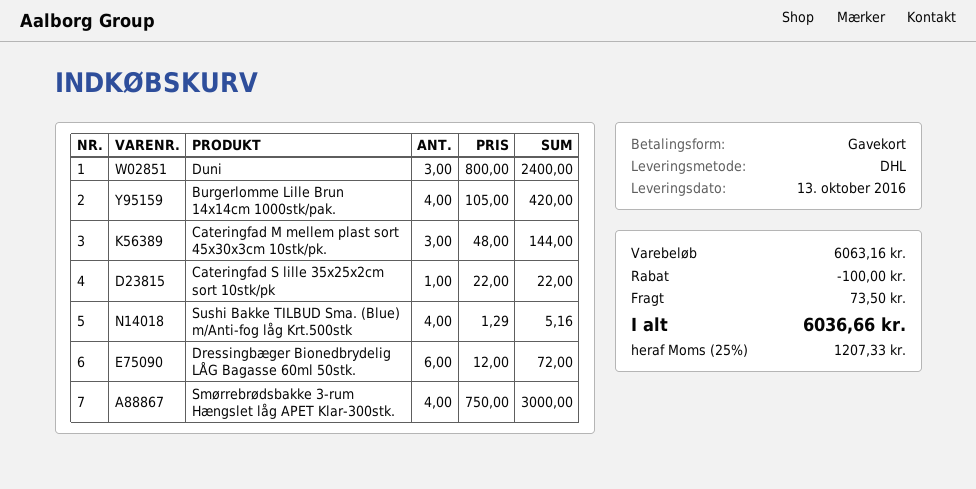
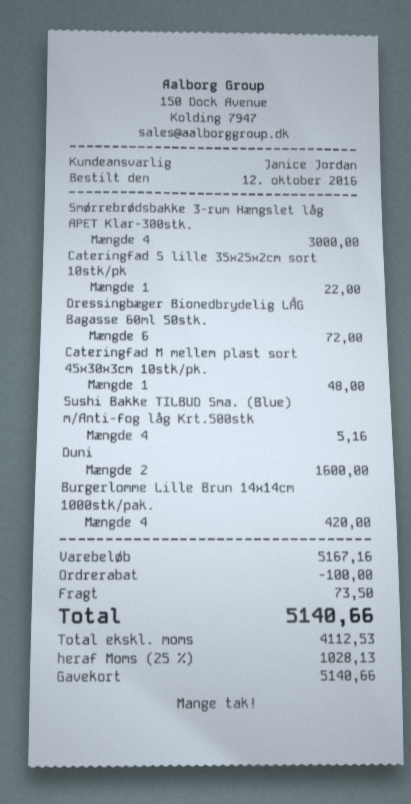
Duni: 3 for 2400.00 -> 2 for 1600.00
Cateringfad M mellem plast sort 45x30x3cm 10stk/pk.: 3 for 144.00 -> 1 for 48.00
subtotal: 6063.16 -> 5167.16
tax: 25% = 1207.33 -> 25% = 1028.13
total: 6036.66 -> 5140.66

